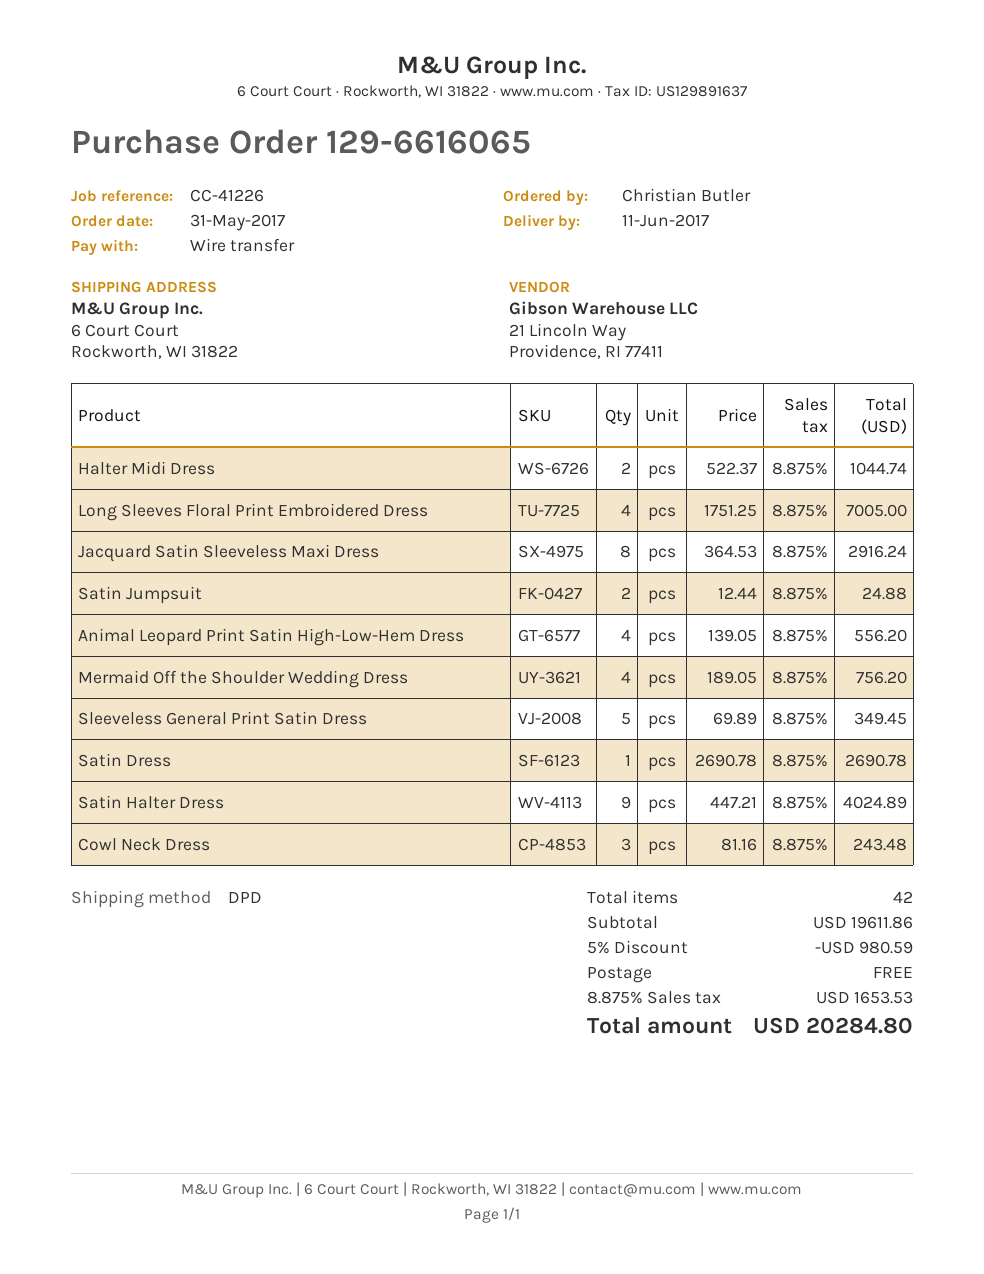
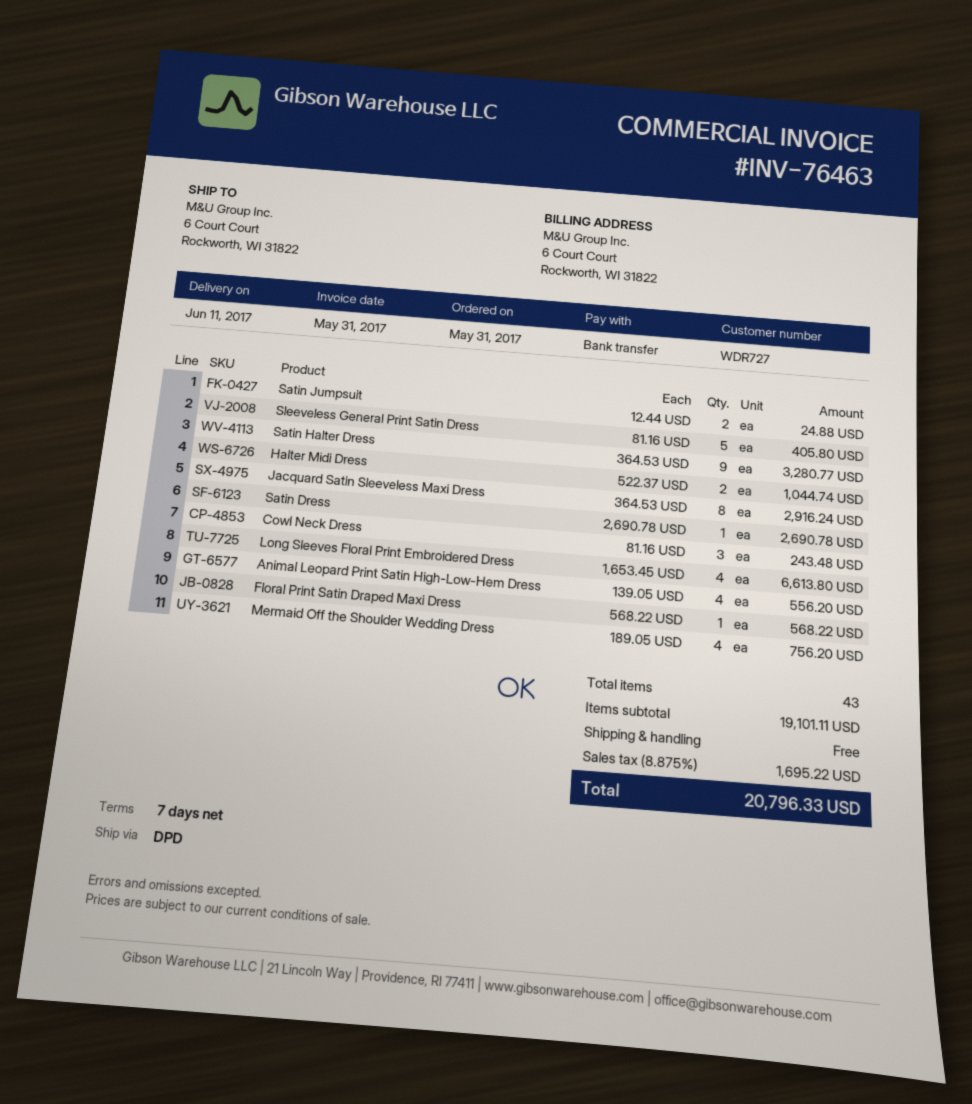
Long Sleeves Floral Print Embroidered Dress: 4 x 1751.25 = 7005.00 -> 4 x 1653.45 = 6613.80
Sleeveless General Print Satin Dress: 5 x 69.89 = 349.45 -> 5 x 81.16 = 405.80
Satin Halter Dress: 9 x 447.21 = 4024.89 -> 9 x 364.53 = 3280.77
Floral Print Satin Draped Maxi Dress: none -> 1 x 568.22 = 568.22
total quantity: 42 -> 43
subtotal: 19611.86 -> 19101.11
discount: 5% = 980.59 -> none
tax: 8.875% = 1653.53 -> 8.875% = 1695.22
total: 20284.80 -> 20796.33

